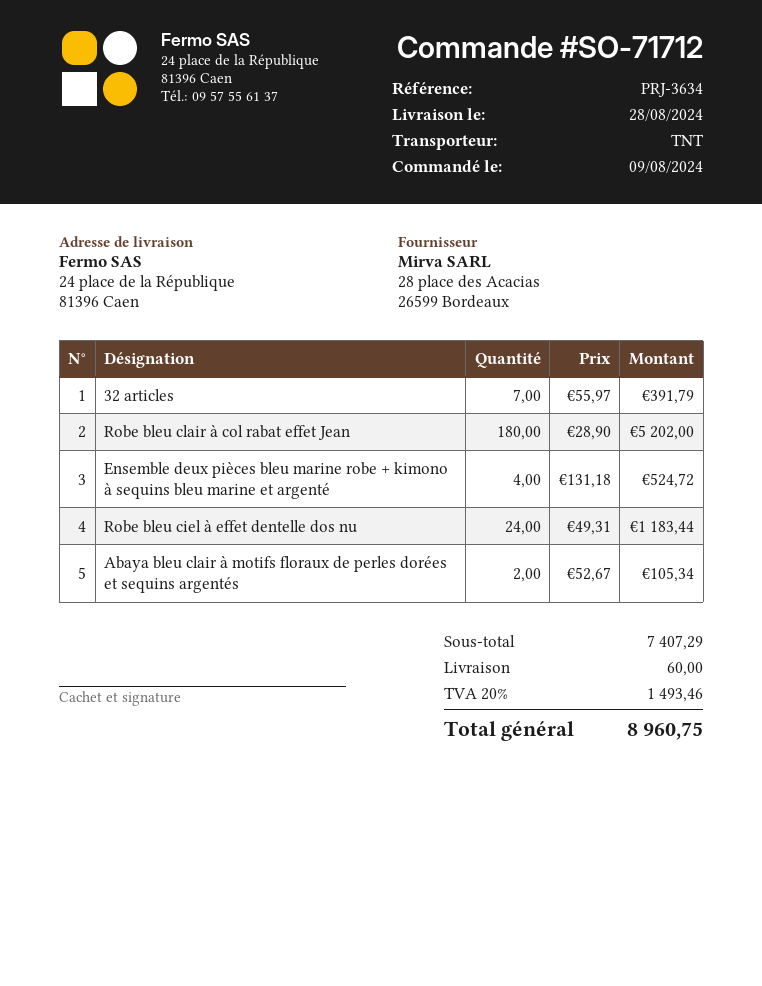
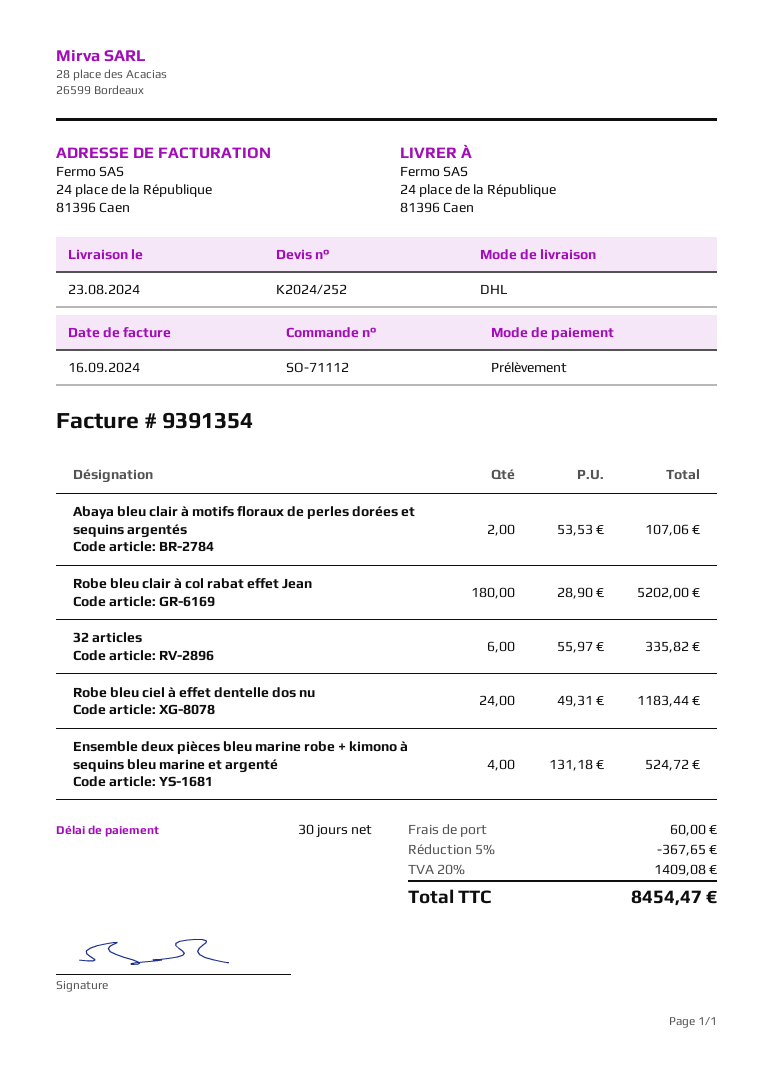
order number: SO-71712 -> SO-71112
delivery date: 2024-08-28 -> 2024-08-23
shipping method: TNT -> DHL
32 articles: 7 x 55.97 = 391.79 -> 6 x 55.97 = 335.82
Abaya bleu clair à motifs floraux de perles dorées et sequins argentés: 2 x 52.67 = 105.34 -> 2 x 53.53 = 107.06
discount: none -> 5% = 367.65
tax: 20% = 1493.46 -> 20% = 1409.08
total: 8960.75 -> 8454.47

